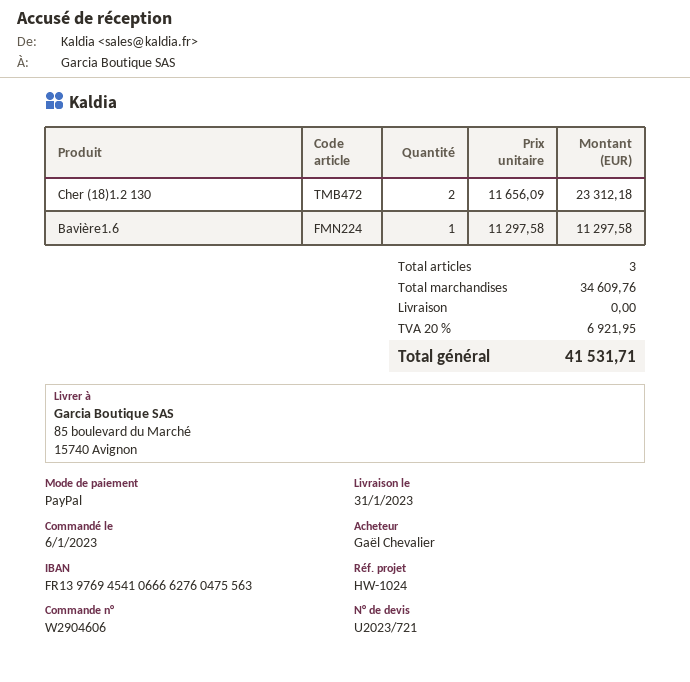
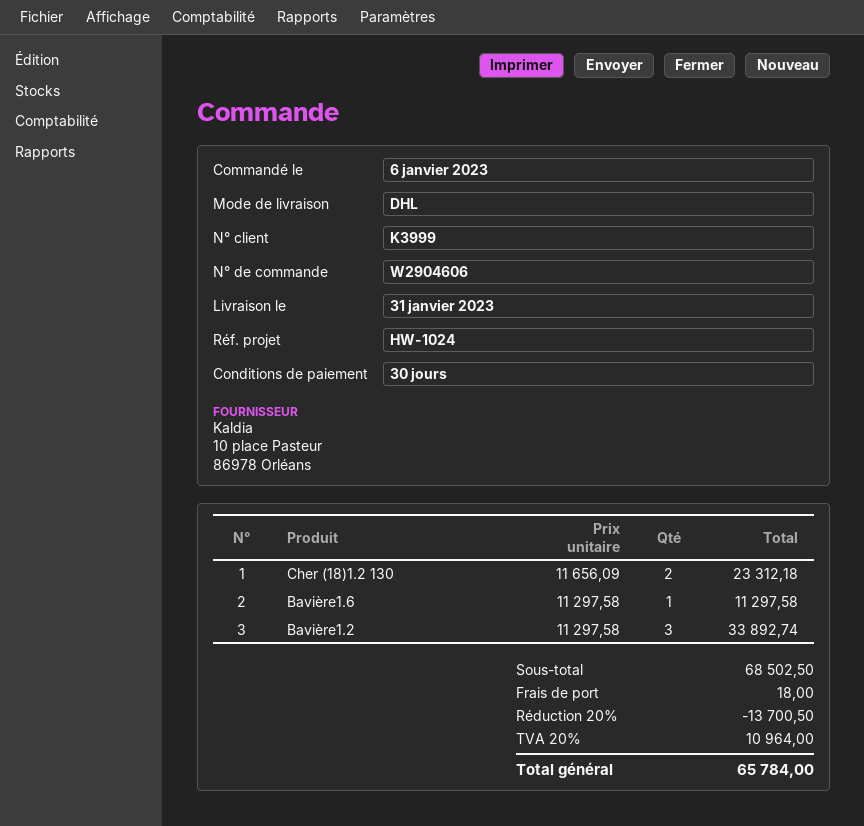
Bavière1.2: none -> 3 x 11297.58 = 33892.74
subtotal: 34609.76 -> 68502.50
discount: none -> 20% = 13700.50
shipping: 0.00 -> 18.00
tax: 20% = 6921.95 -> 20% = 10964.00
total: 41531.71 -> 65784.00

